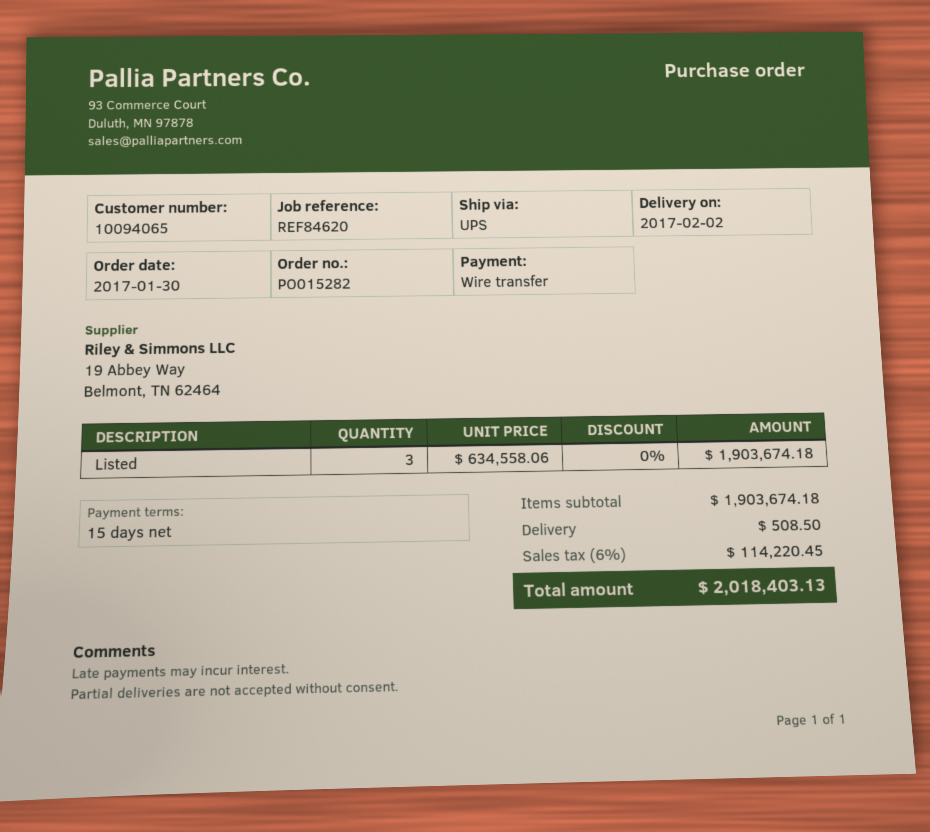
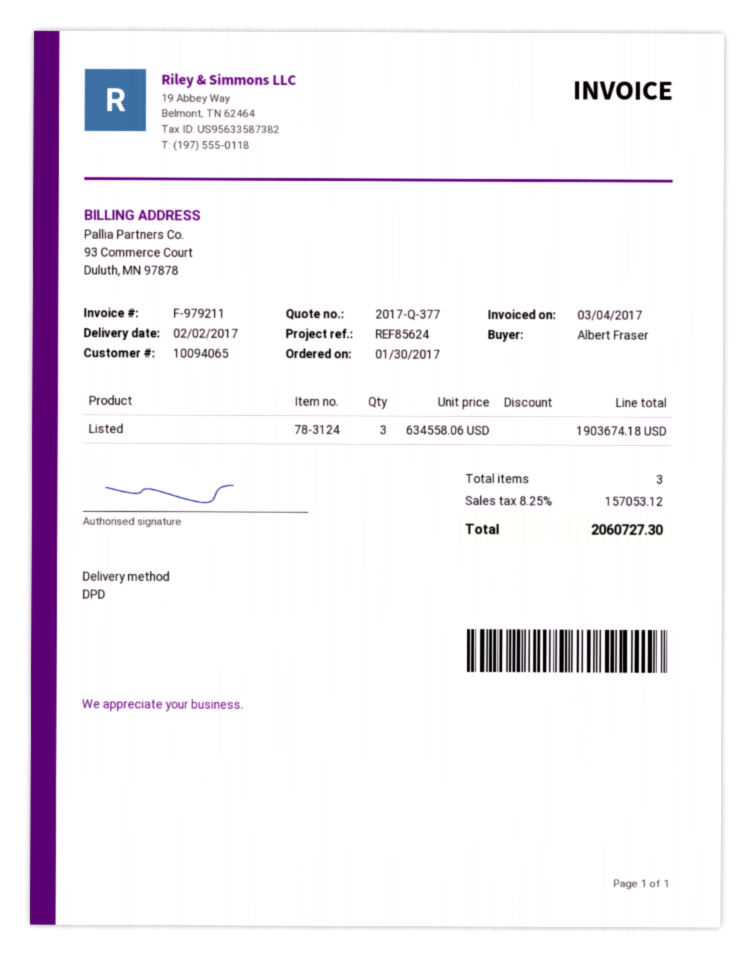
reference: REF84620 -> REF85624
shipping method: UPS -> DPD
shipping: 508.50 -> none
tax: 6% = 114220.45 -> 8.25% = 157053.12
total: 2018403.13 -> 2060727.30

